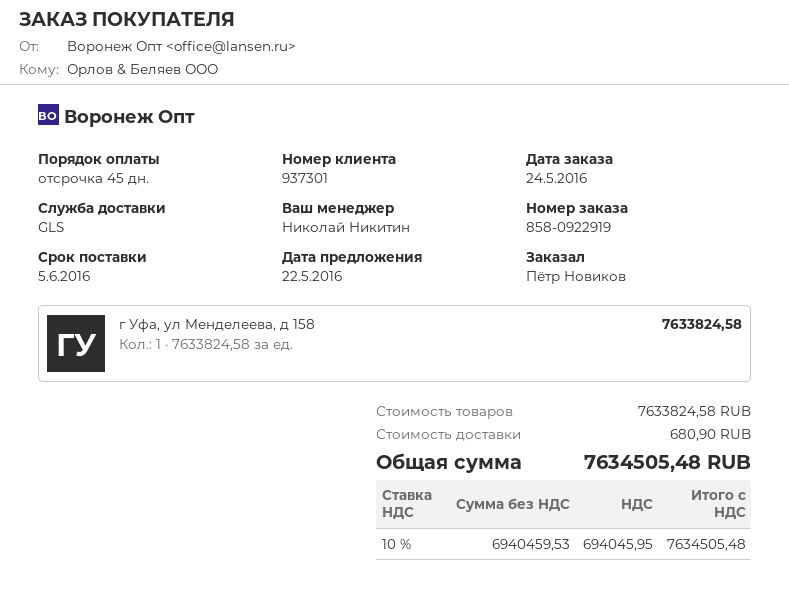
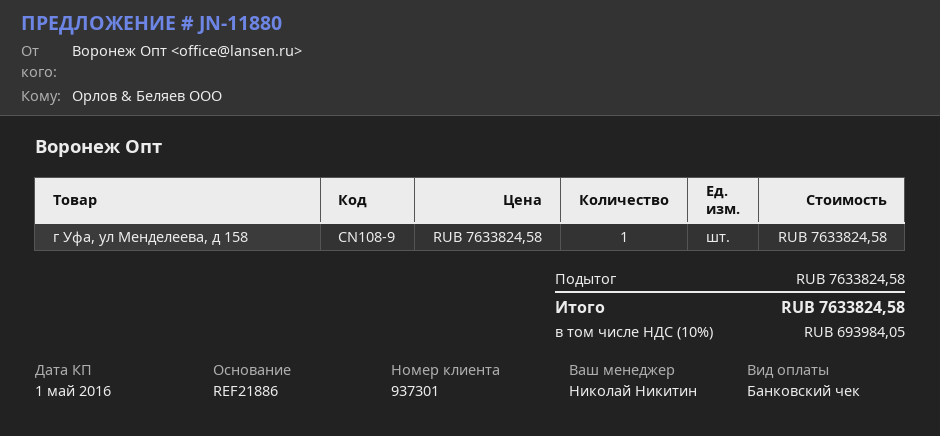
quote date: 2016-05-22 -> 2016-05-01
shipping: 680.90 -> none
tax: 10% = 694045.95 -> 10% = 693984.05
total: 7634505.48 -> 7633824.58

